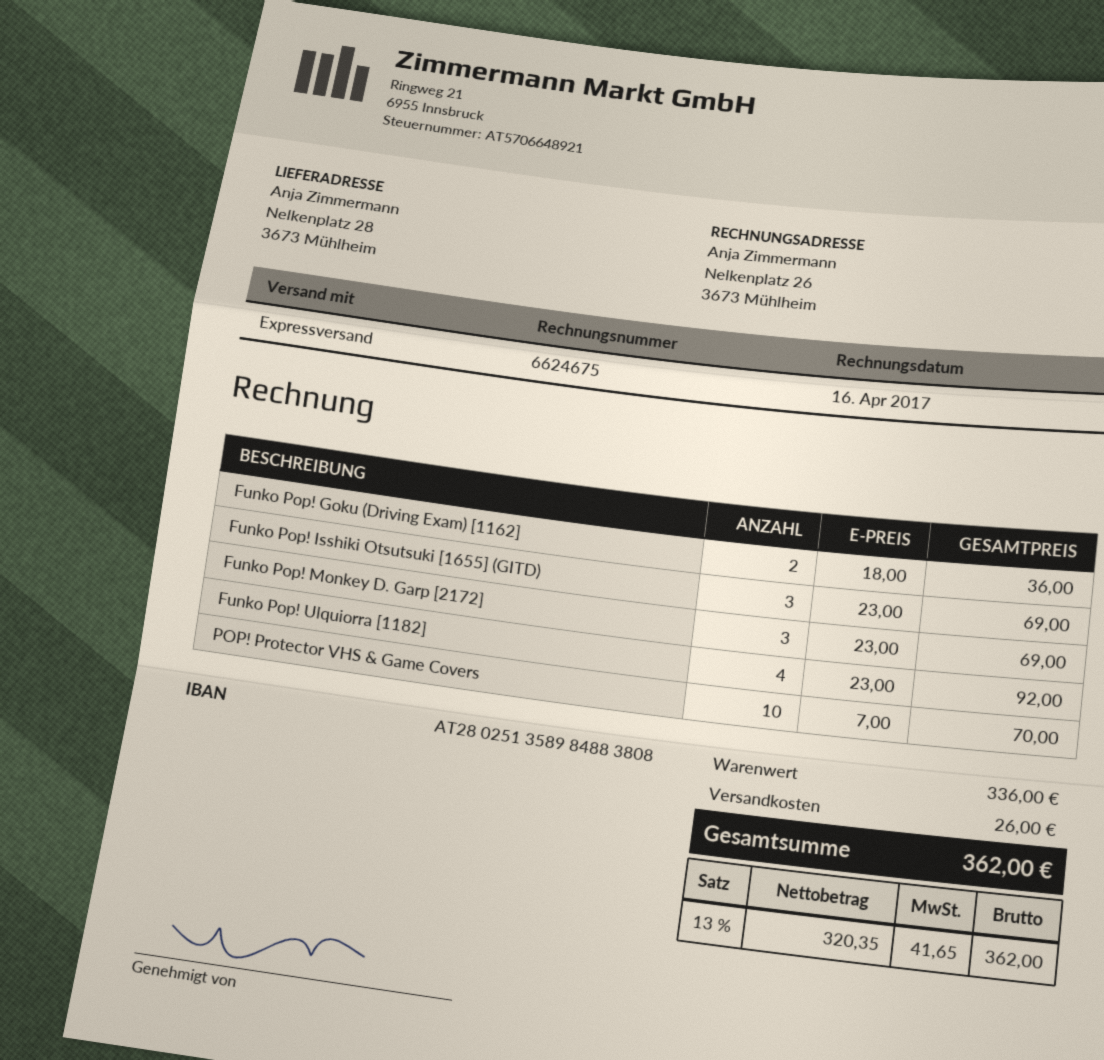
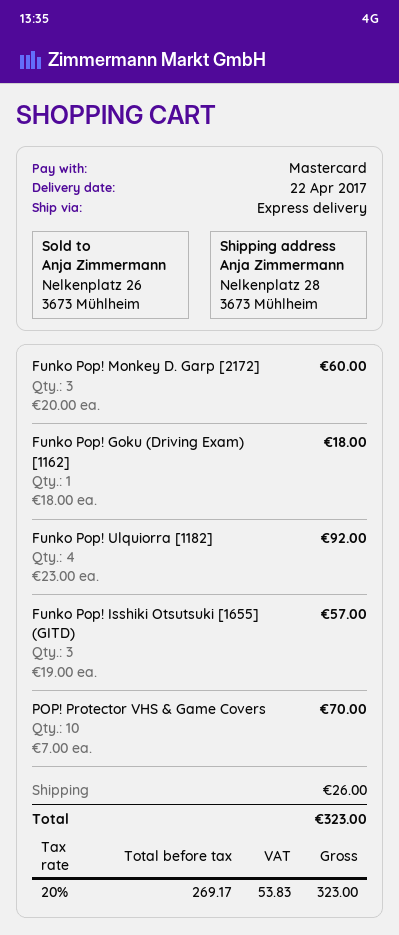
Funko Pop! Goku (Driving Exam) [1162]: 2 x 18.00 = 36.00 -> 1 x 18.00 = 18.00
Funko Pop! Isshiki Otsutsuki [1655] (GITD): 3 x 23.00 = 69.00 -> 3 x 19.00 = 57.00
Funko Pop! Monkey D. Garp [2172]: 3 x 23.00 = 69.00 -> 3 x 20.00 = 60.00
net: 320.35 -> 269.17
tax: 13% = 41.65 -> 20% = 53.83
total: 362.00 -> 323.00

